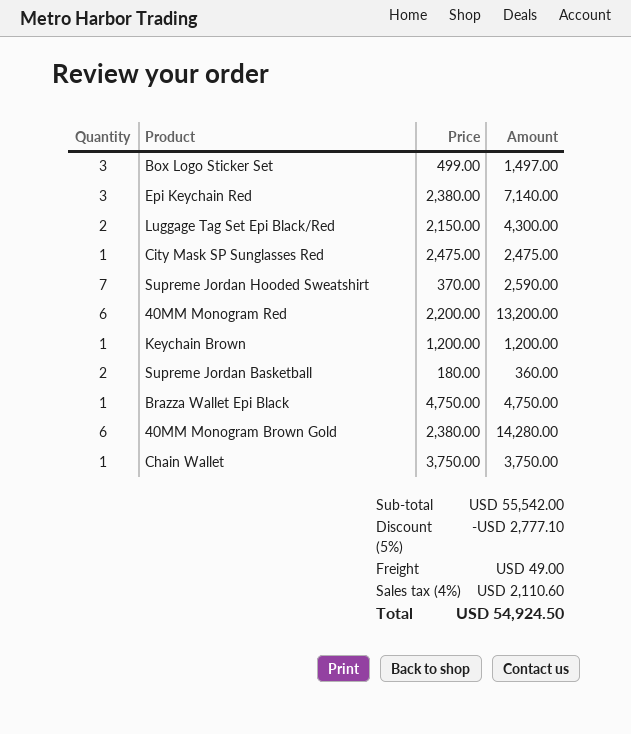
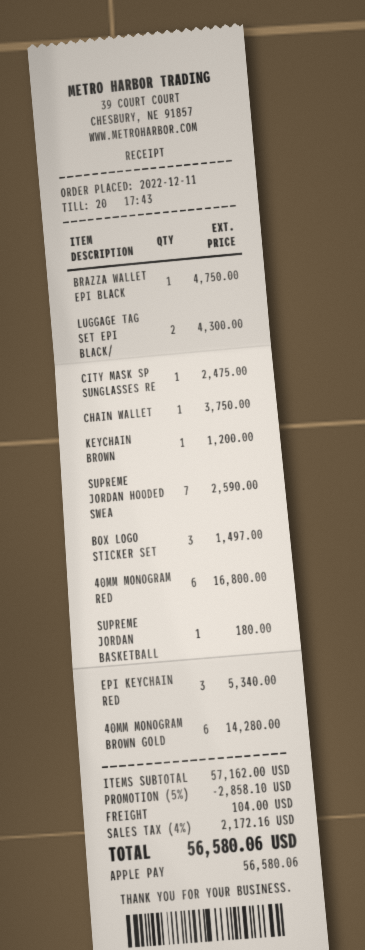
Epi Keychain Red: 3 for 7140.00 -> 3 for 5340.00
40MM Monogram Red: 6 for 13200.00 -> 6 for 16800.00
Supreme Jordan Basketball: 2 for 360.00 -> 1 for 180.00
subtotal: 55542.00 -> 57162.00
discount: 5% = 2777.10 -> 5% = 2858.10
shipping: 49.00 -> 104.00
tax: 4% = 2110.60 -> 4% = 2172.16
total: 54924.50 -> 56580.06

